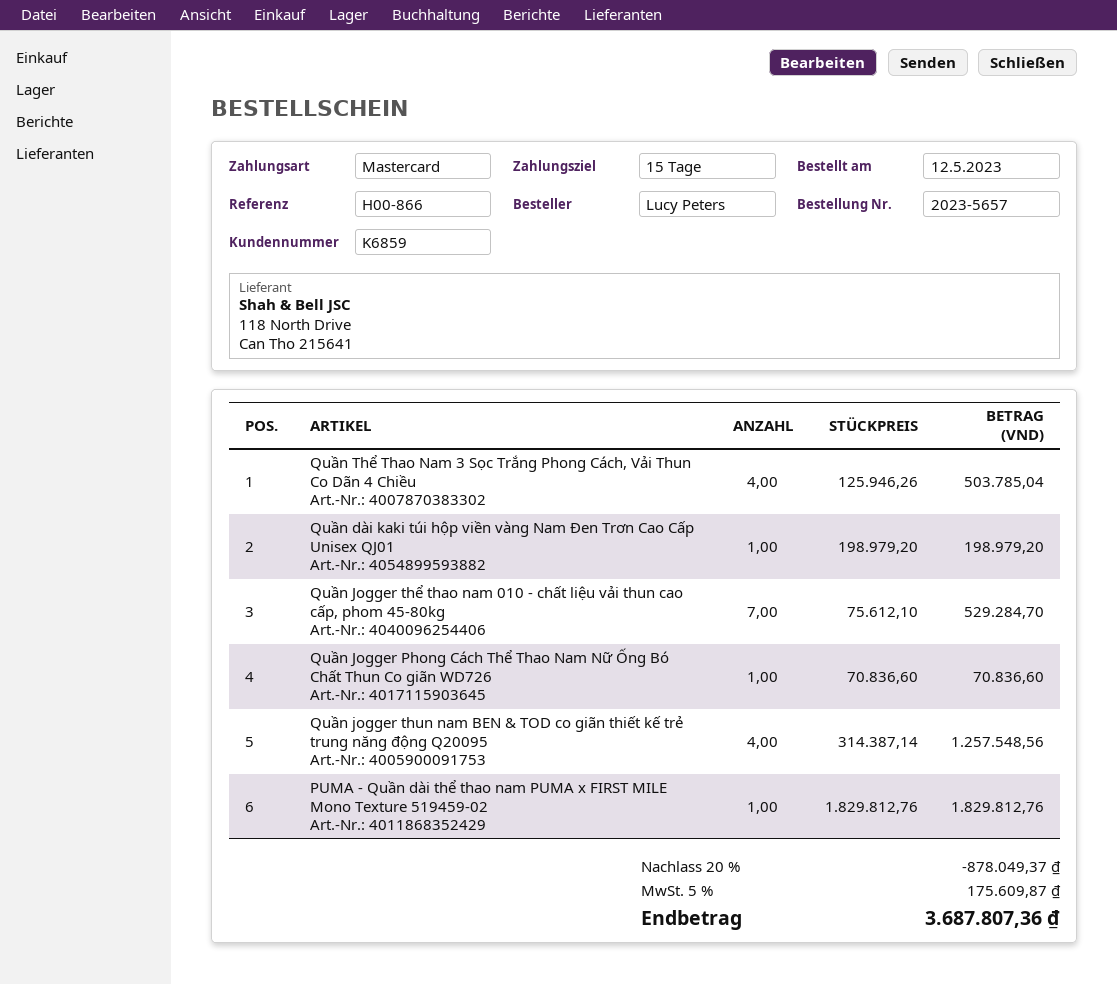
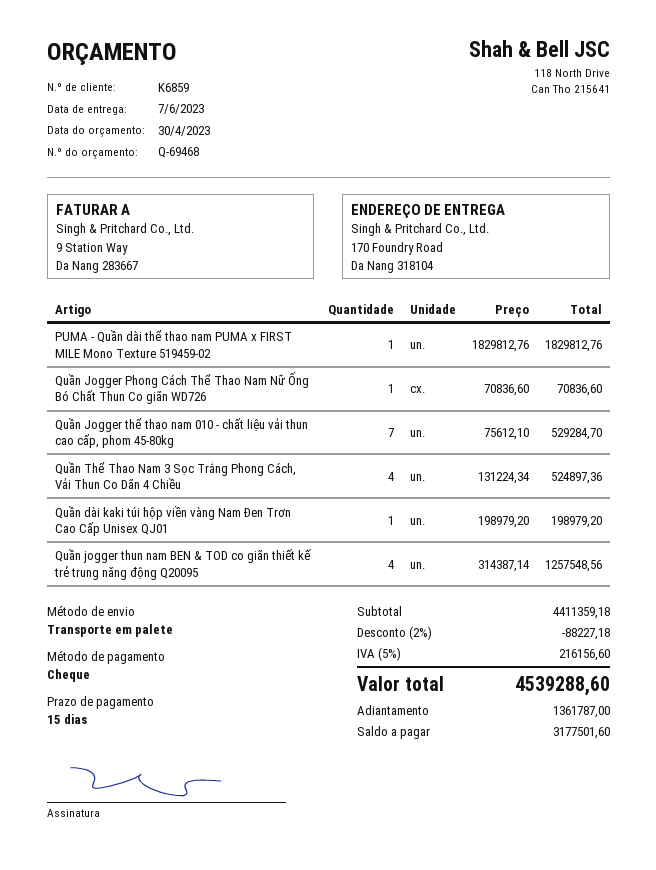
payment method: Mastercard -> cheque
Quần Thể Thao Nam 3 Sọc Trắng Phong Cách, Vải Thun Co Dãn 4 Chiều: 4 x 125946.26 = 503785.04 -> 4 x 131224.34 = 524897.36
discount: 20% = 878049.37 -> 2% = 88227.18
tax: 5% = 175609.87 -> 5% = 216156.60
total: 3687807.36 -> 4539288.60

